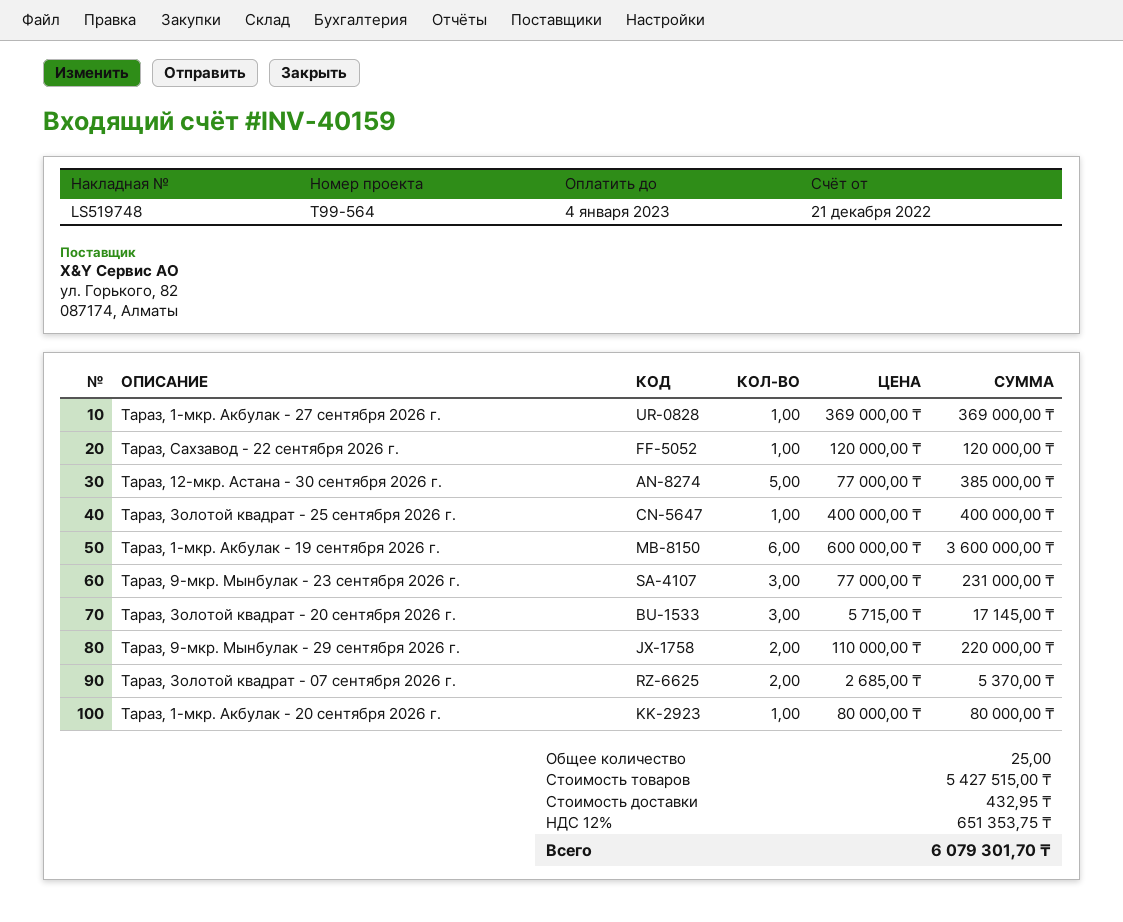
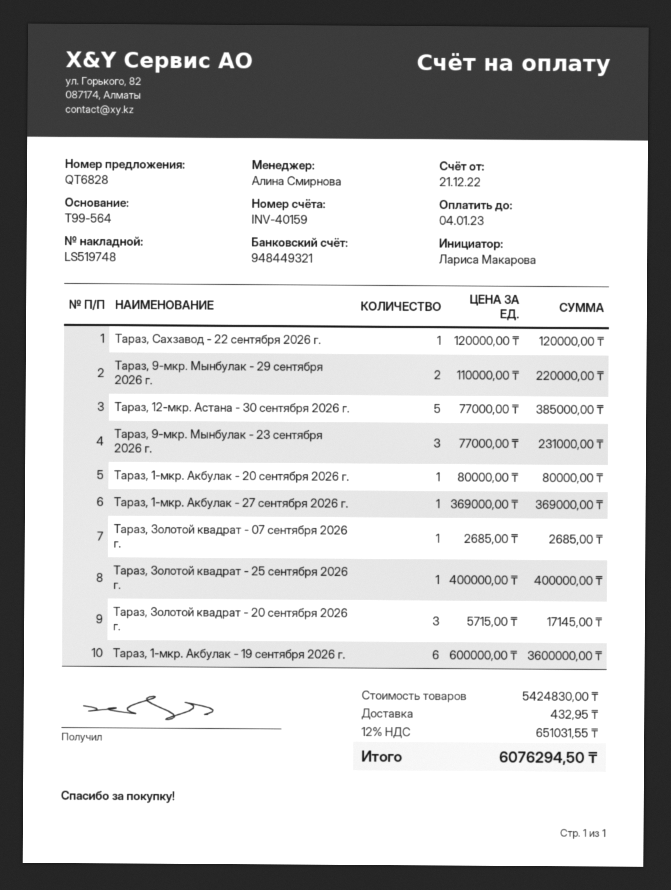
Тараз, Золотой квадрат - 07 сентября 2026 г.: 2 x 2685.00 = 5370.00 -> 1 x 2685.00 = 2685.00
subtotal: 5427515.00 -> 5424830.00
tax: 12% = 651353.75 -> 12% = 651031.55
total: 6079301.70 -> 6076294.50

